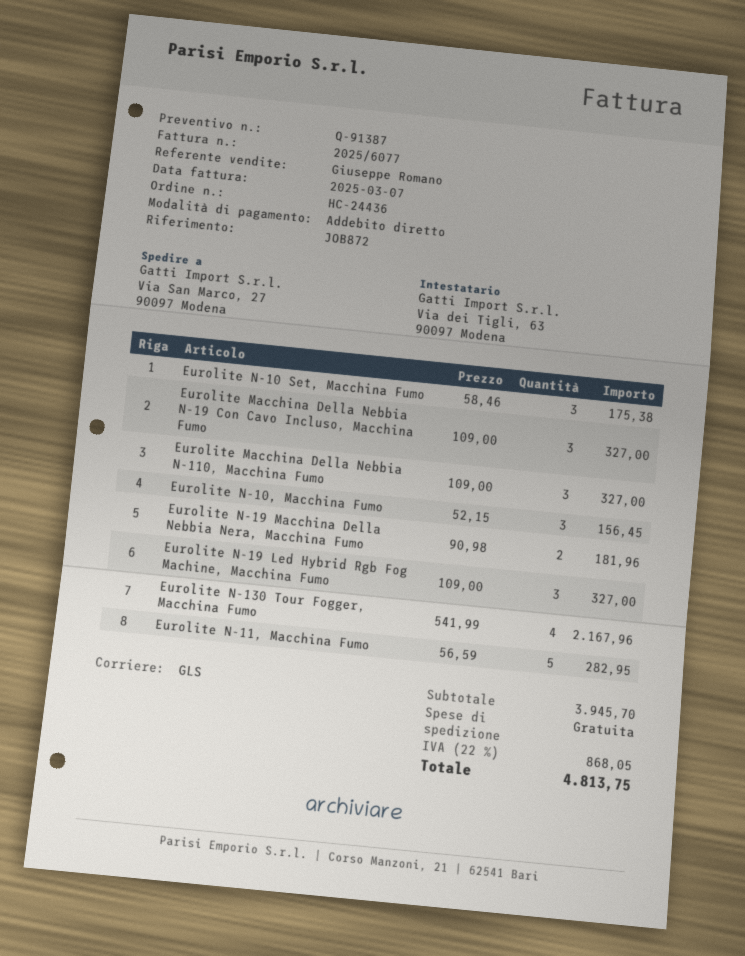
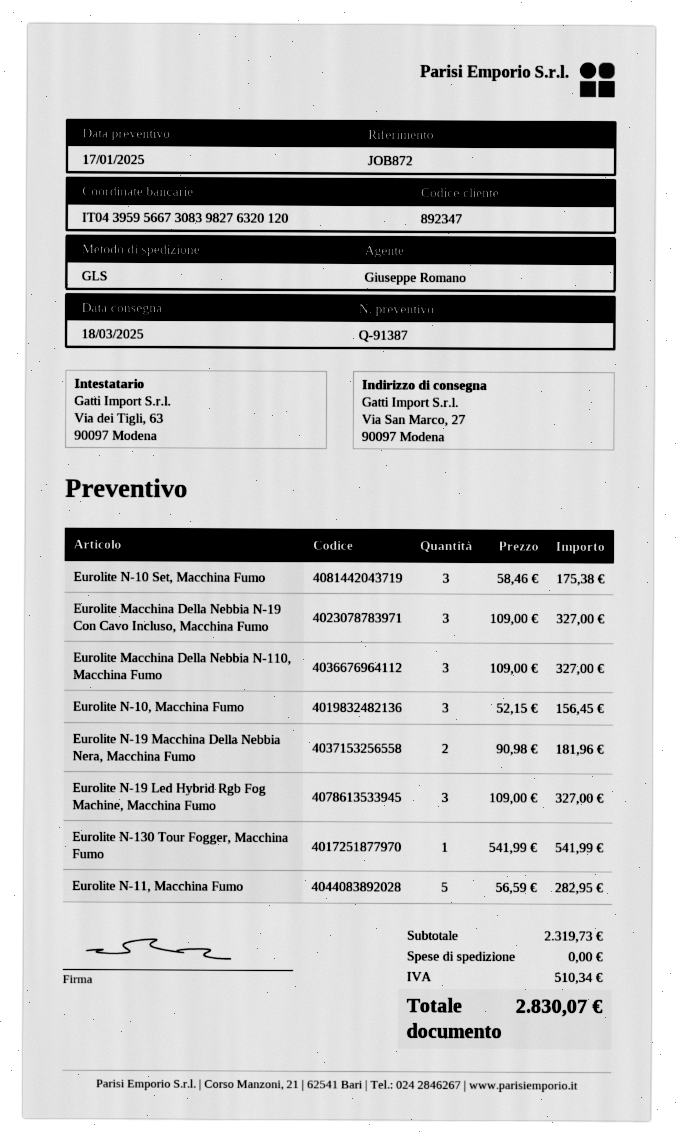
Eurolite N-130 Tour Fogger, Macchina Fumo: 4 x 541.99 = 2167.96 -> 1 x 541.99 = 541.99
subtotal: 3945.70 -> 2319.73
tax: 868.05 -> 510.34
total: 4813.75 -> 2830.07

